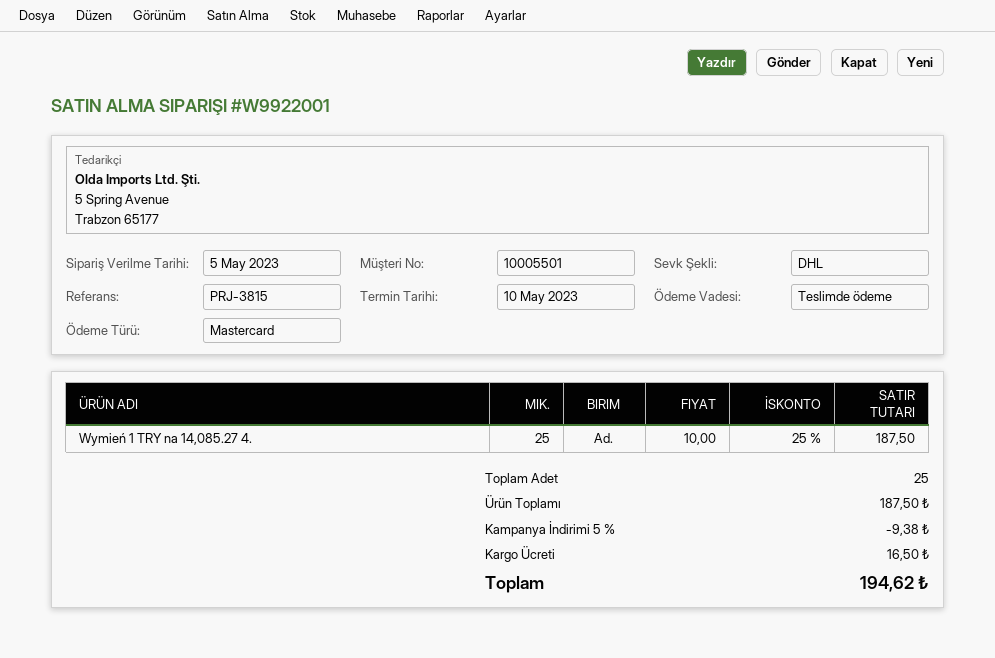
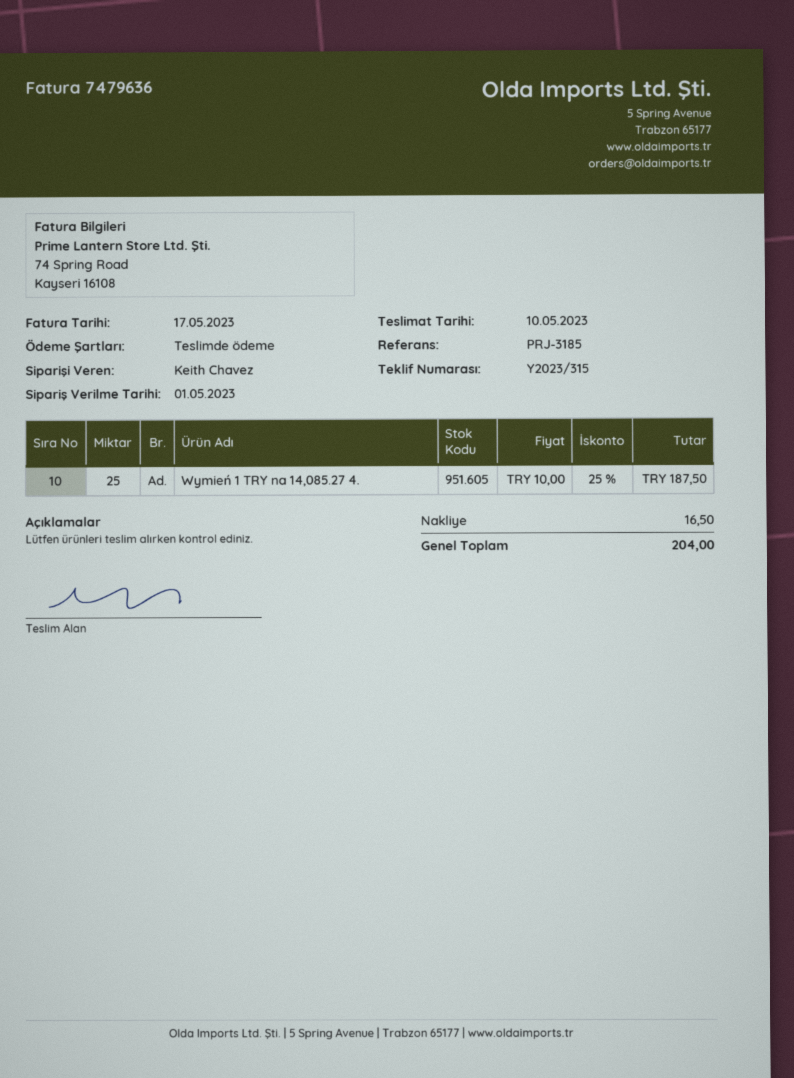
order date: 2023-05-05 -> 2023-05-01
reference: PRJ-3815 -> PRJ-3185
discount: 5% = 9.38 -> none
total: 194.62 -> 204.00

